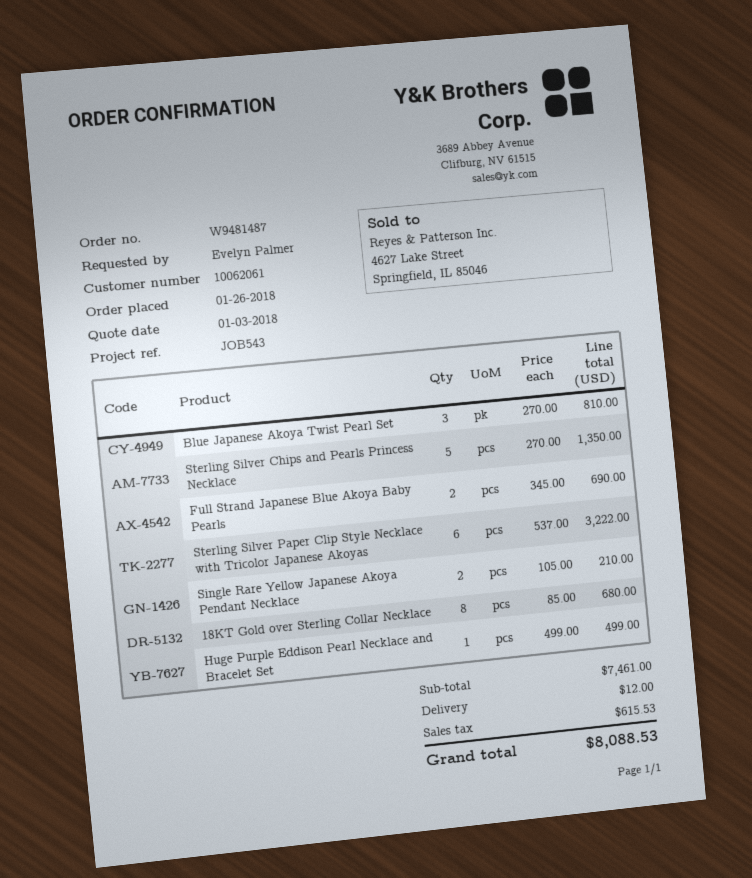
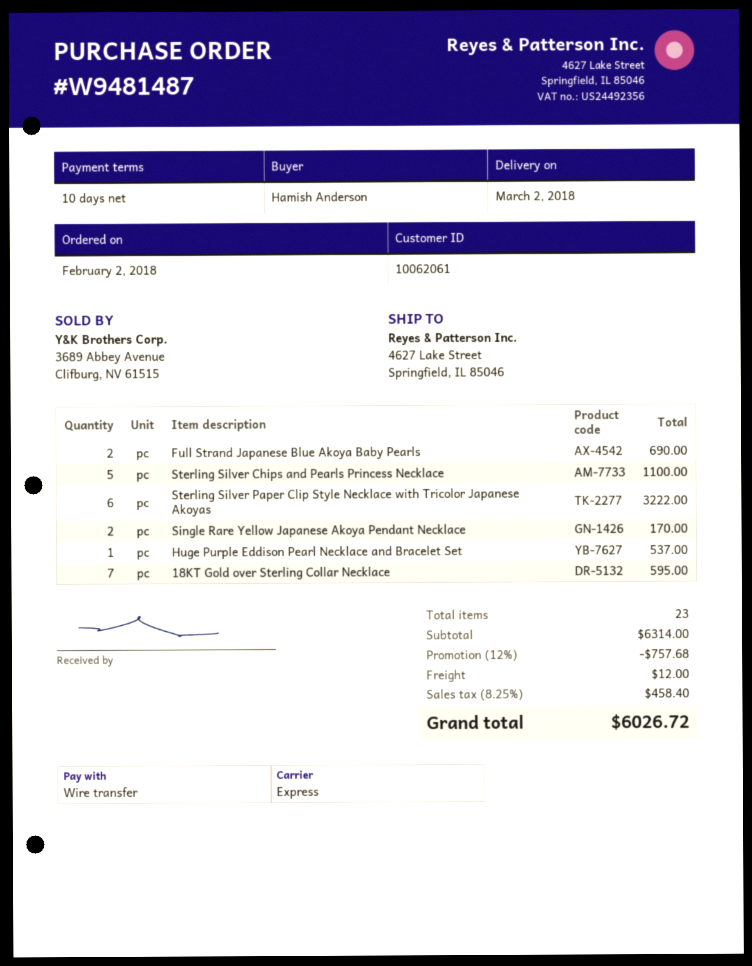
order date: 2018-01-26 -> 2018-02-02
ordered by: Evelyn Palmer -> Hamish Anderson
Blue Japanese Akoya Twist Pearl Set: 3 for 810.00 -> none
Sterling Silver Chips and Pearls Princess Necklace: 5 for 1350.00 -> 5 for 1100.00
Single Rare Yellow Japanese Akoya Pendant Necklace: 2 for 210.00 -> 2 for 170.00
18KT Gold over Sterling Collar Necklace: 8 for 680.00 -> 7 for 595.00
Huge Purple Eddison Pearl Necklace and Bracelet Set: 1 for 499.00 -> 1 for 537.00
subtotal: 7461.00 -> 6314.00
discount: none -> 12% = 757.68
tax: 615.53 -> 458.40
total: 8088.53 -> 6026.72

